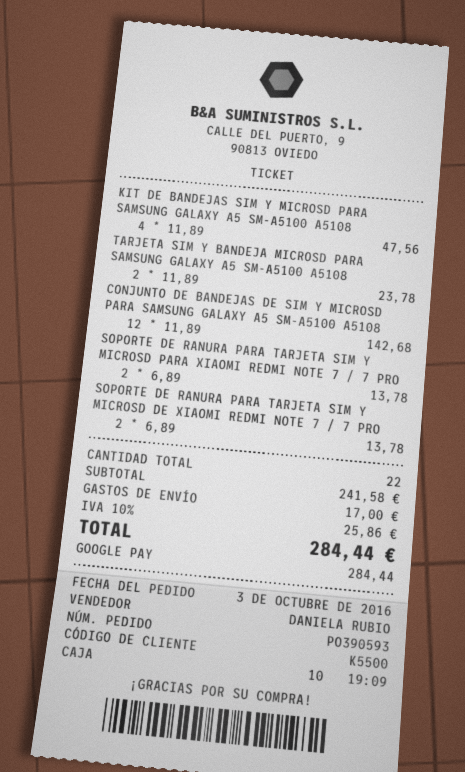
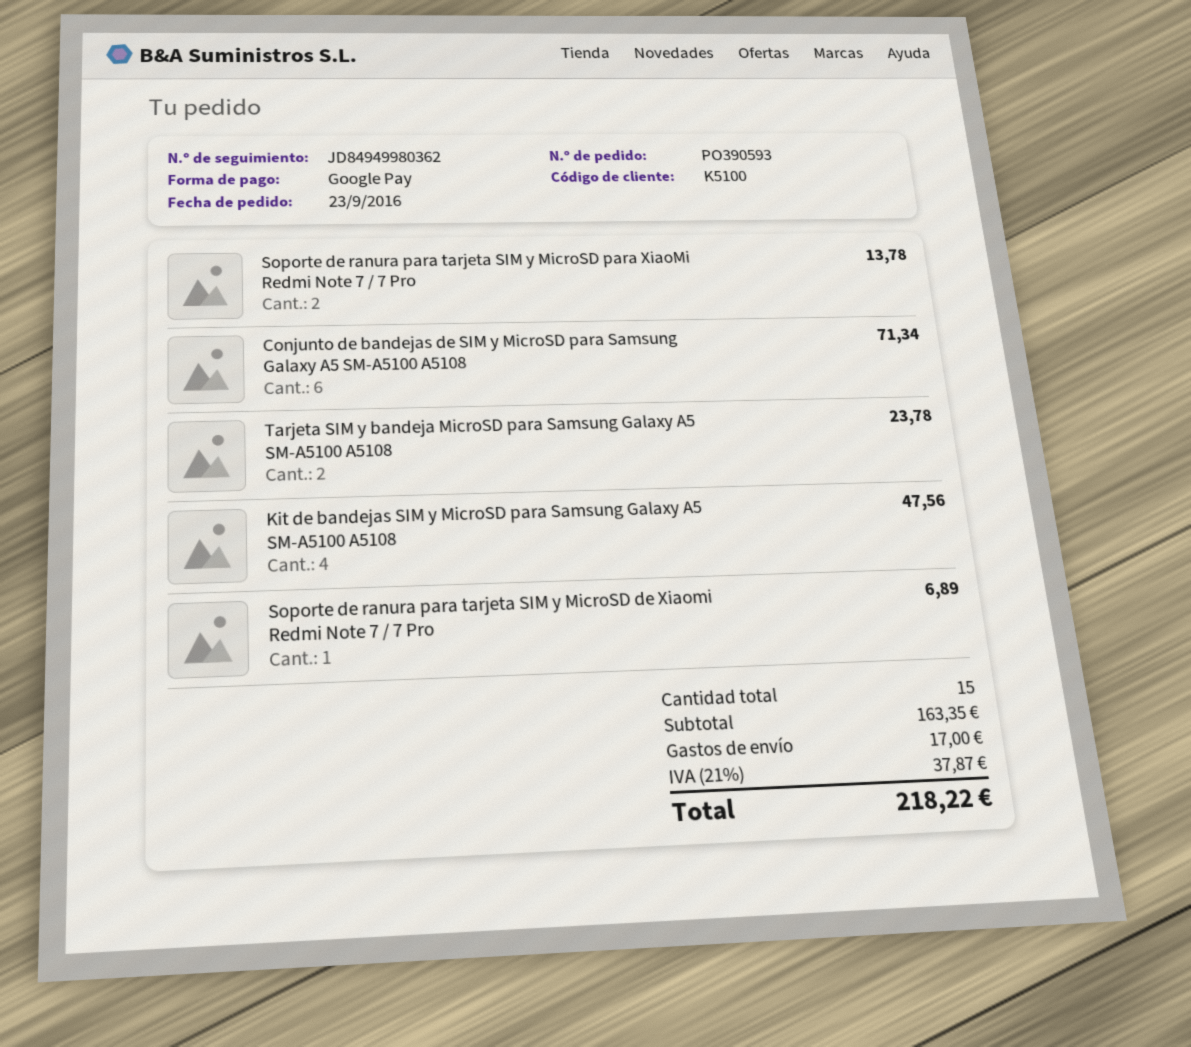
order date: 2016-10-03 -> 2016-09-23
customer number: K5500 -> K5100
CONJUNTO DE BANDEJAS DE SIM Y MICROSD PARA SAMSUNG GALAXY A5 SM-A5100 A5108: 12 for 142.68 -> 6 for 71.34
SOPORTE DE RANURA PARA TARJETA SIM Y MICROSD DE XIAOMI REDMI NOTE 7 / 7 PRO: 2 for 13.78 -> 1 for 6.89
total quantity: 22 -> 15
subtotal: 241.58 -> 163.35
tax: 10% = 25.86 -> 21% = 37.87
total: 284.44 -> 218.22

